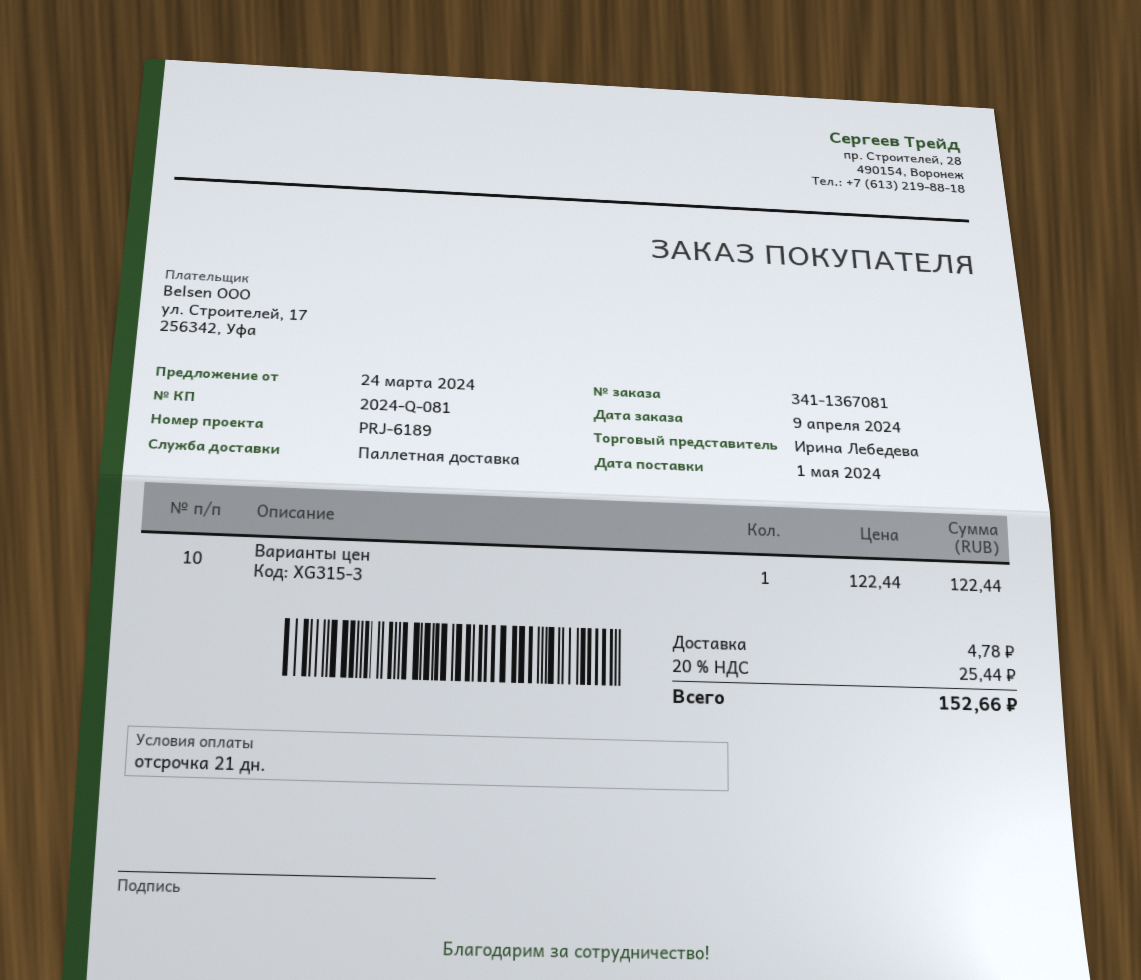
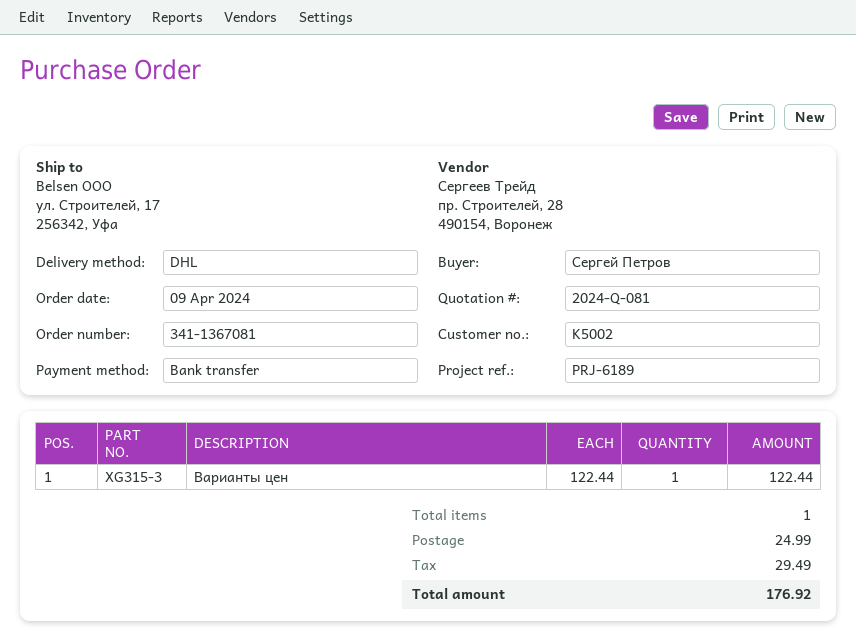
shipping method: pallet freight -> DHL
shipping: 4.78 -> 24.99
tax: 25.44 -> 29.49
total: 152.66 -> 176.92

